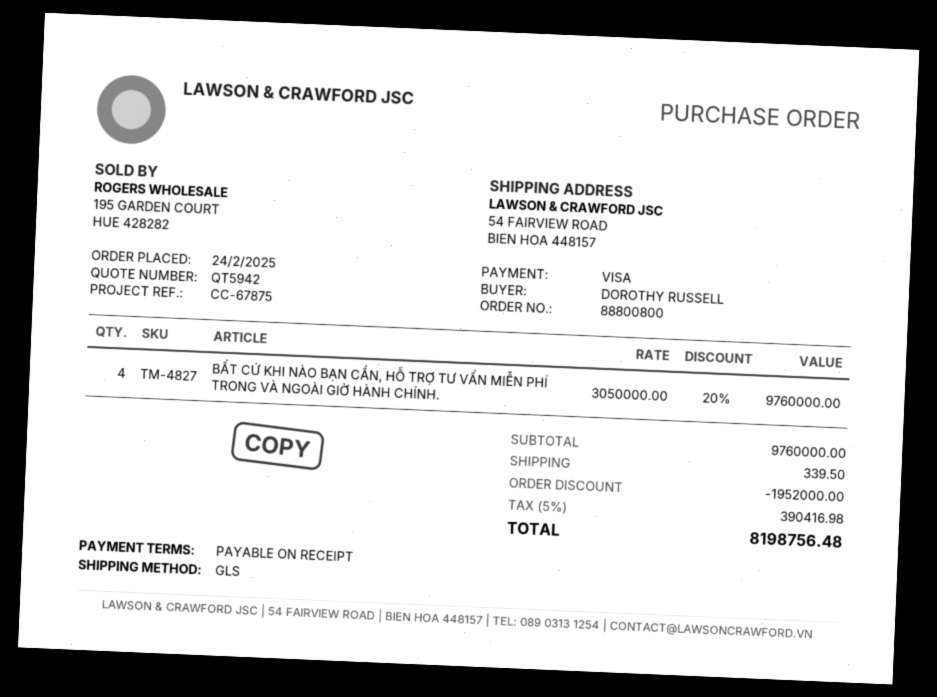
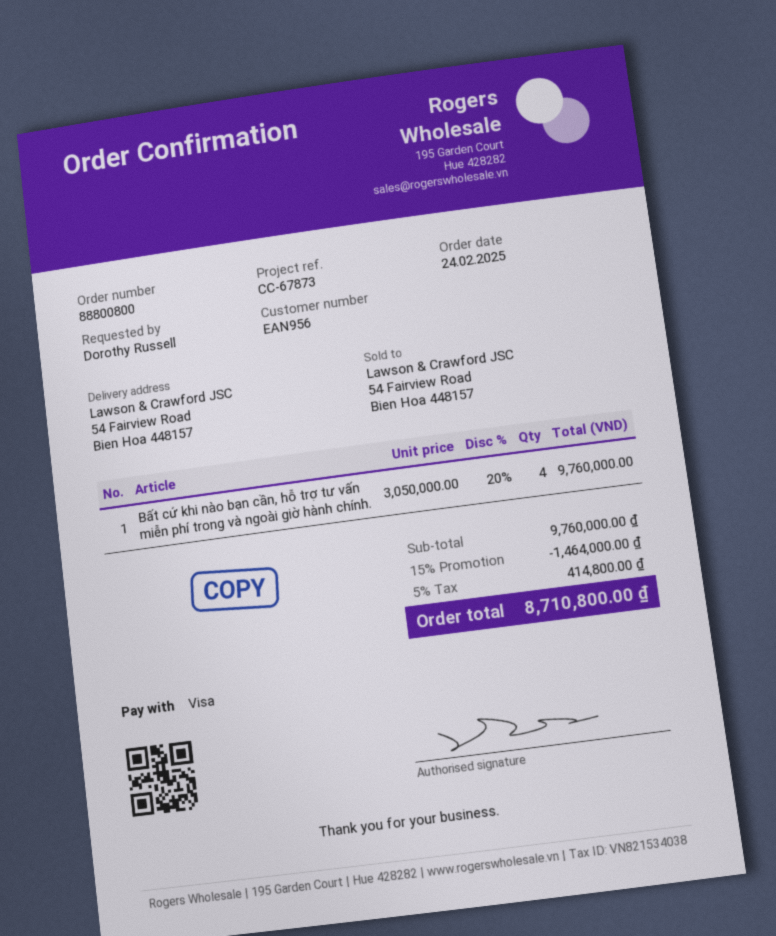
reference: CC-67875 -> CC-67873
discount: 1952000.00 -> 1464000.00
shipping: 339.50 -> none
tax: 5% = 390416.98 -> 5% = 414800.00
total: 8198756.48 -> 8710800.00

